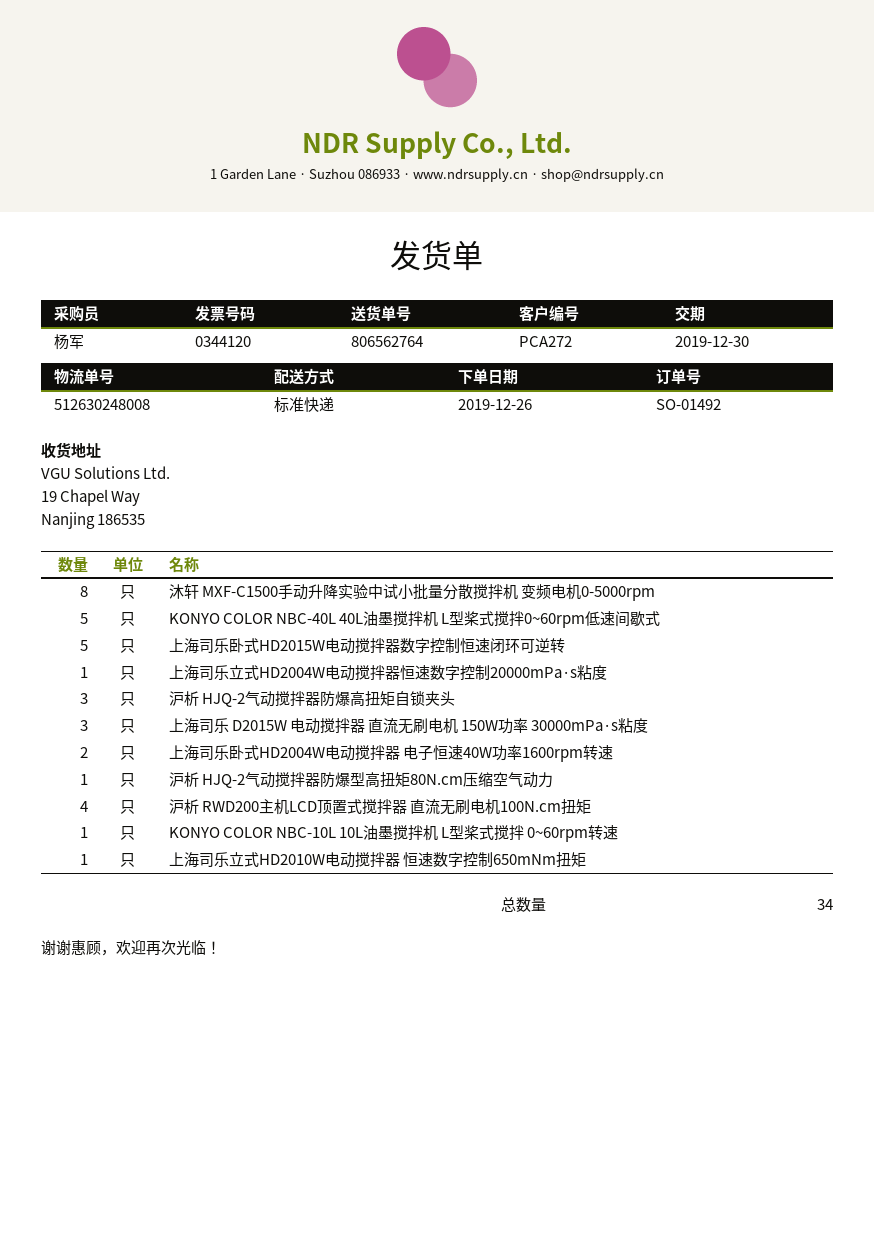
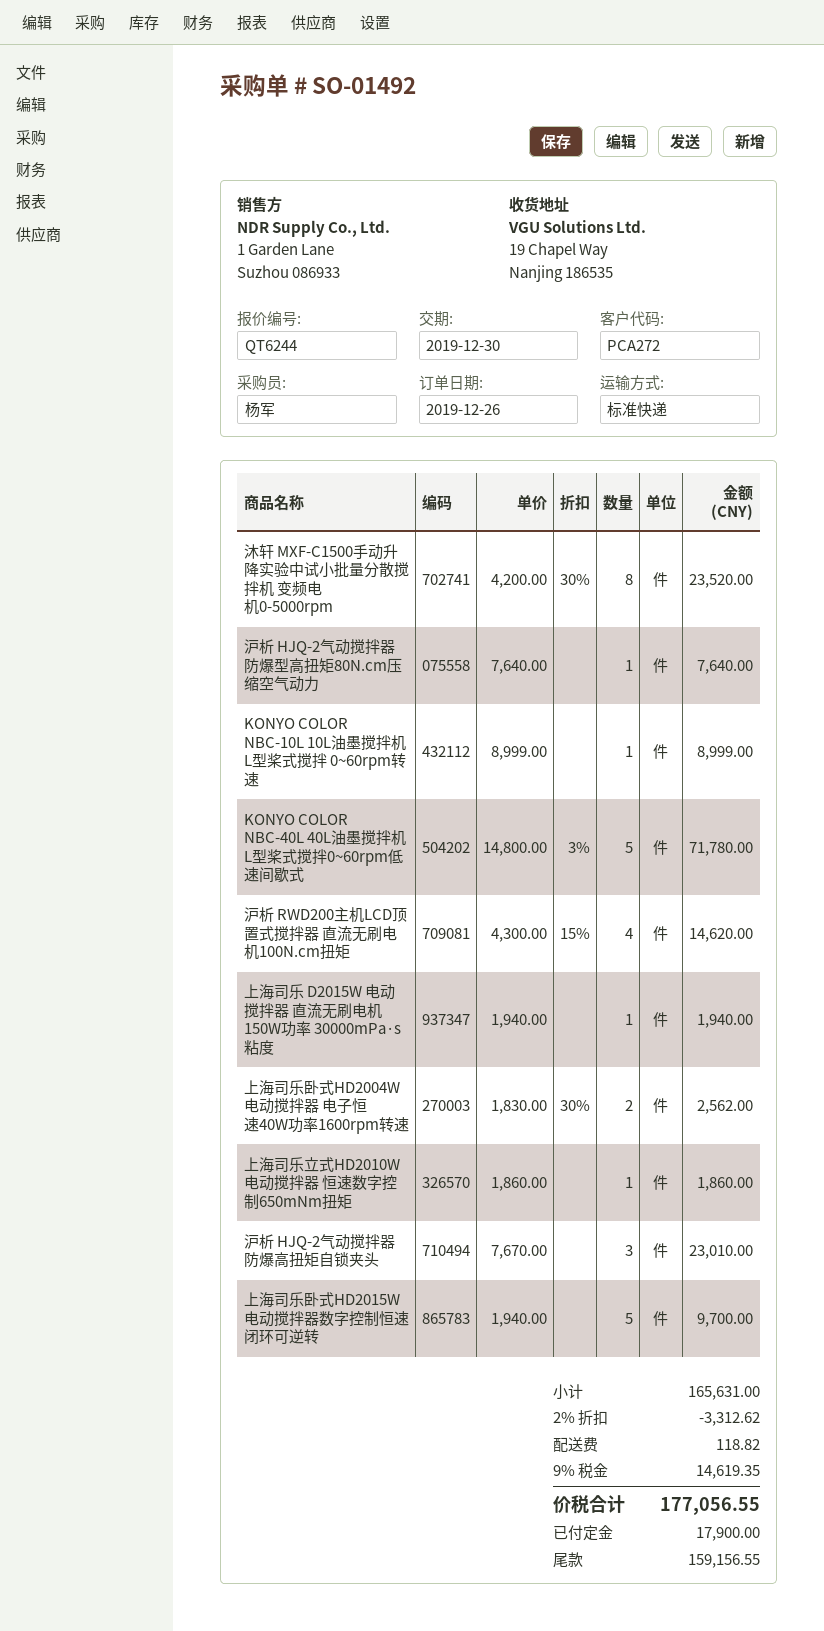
上海司乐立式HD2004W电动搅拌器恒速数字控制20000mPa·s粘度: 1 -> none
上海司乐 D2015W 电动搅拌器 直流无刷电机 150W功率 30000mPa·s粘度: 3 -> 1

